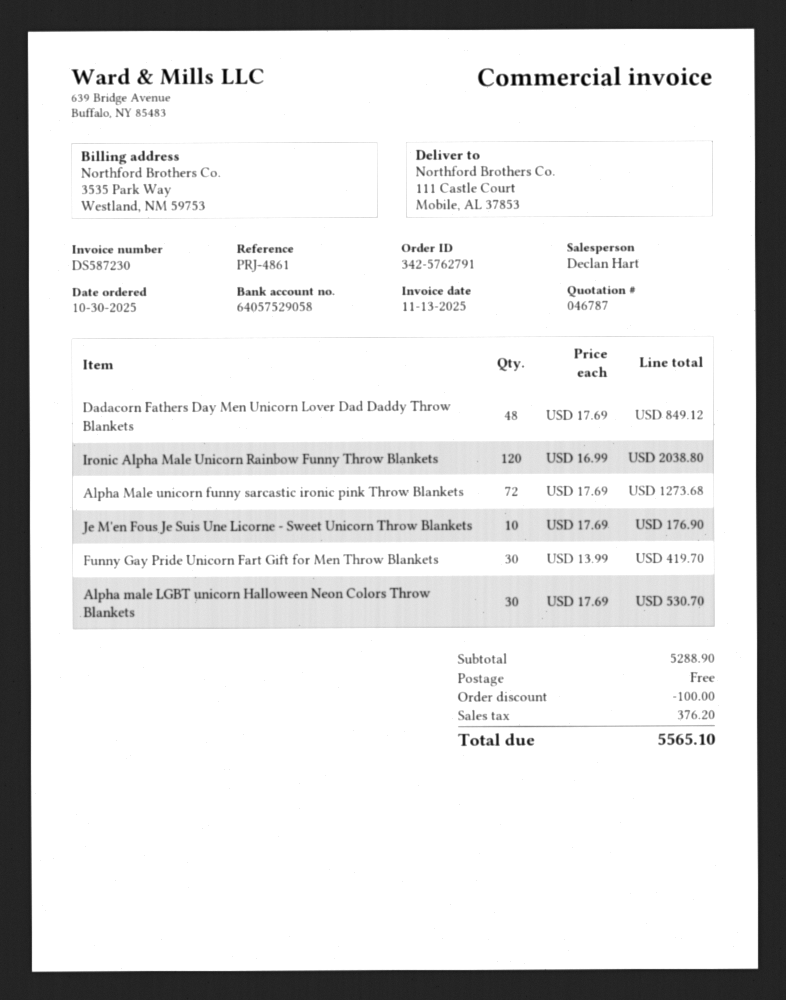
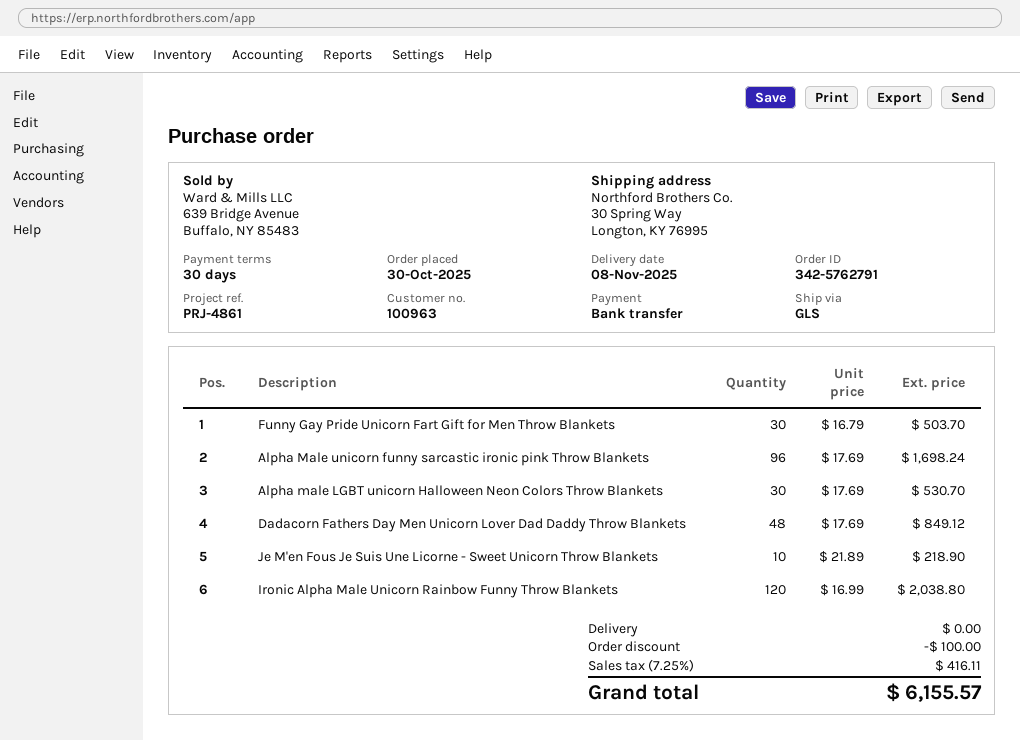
ship to: 111 Castle Court, Mobile, AL 37853 -> 30 Spring Way, Longton, KY 76995
Alpha Male unicorn funny sarcastic ironic pink Throw Blankets: 72 x 17.69 = 1273.68 -> 96 x 17.69 = 1698.24
Je M'en Fous Je Suis Une Licorne - Sweet Unicorn Throw Blankets: 10 x 17.69 = 176.90 -> 10 x 21.89 = 218.90
Funny Gay Pride Unicorn Fart Gift for Men Throw Blankets: 30 x 13.99 = 419.70 -> 30 x 16.79 = 503.70
tax: 376.20 -> 416.11
total: 5565.10 -> 6155.57

